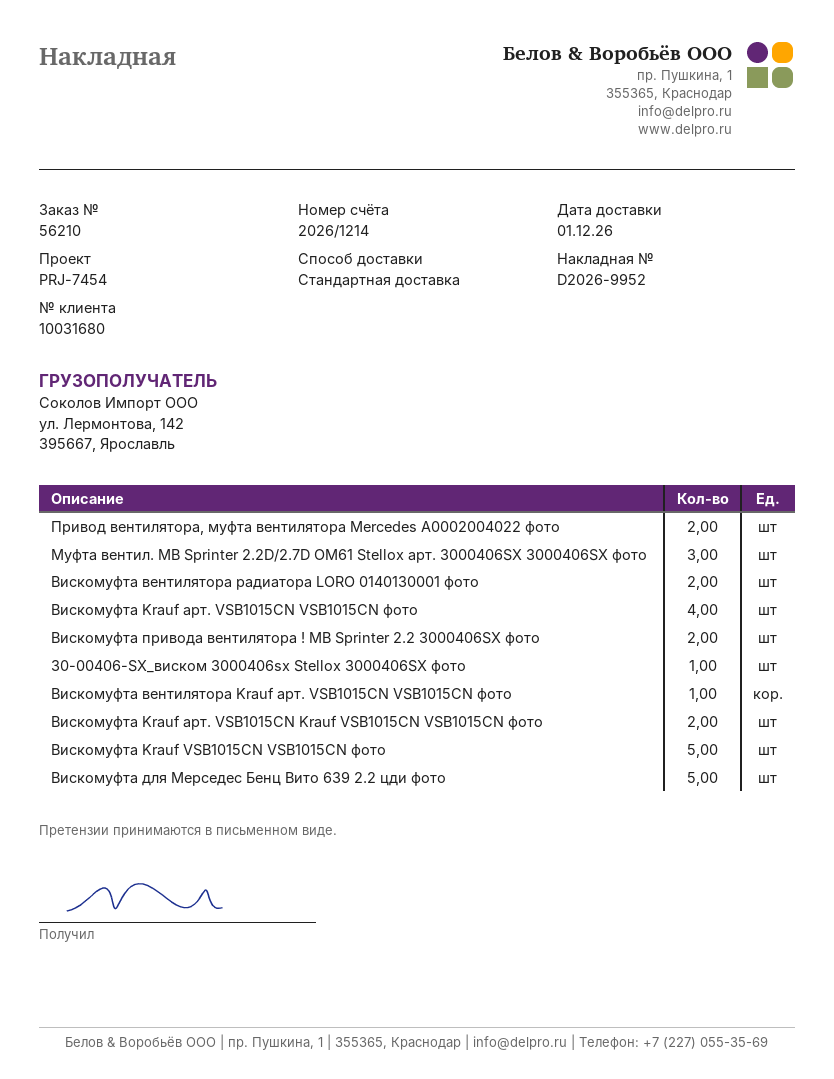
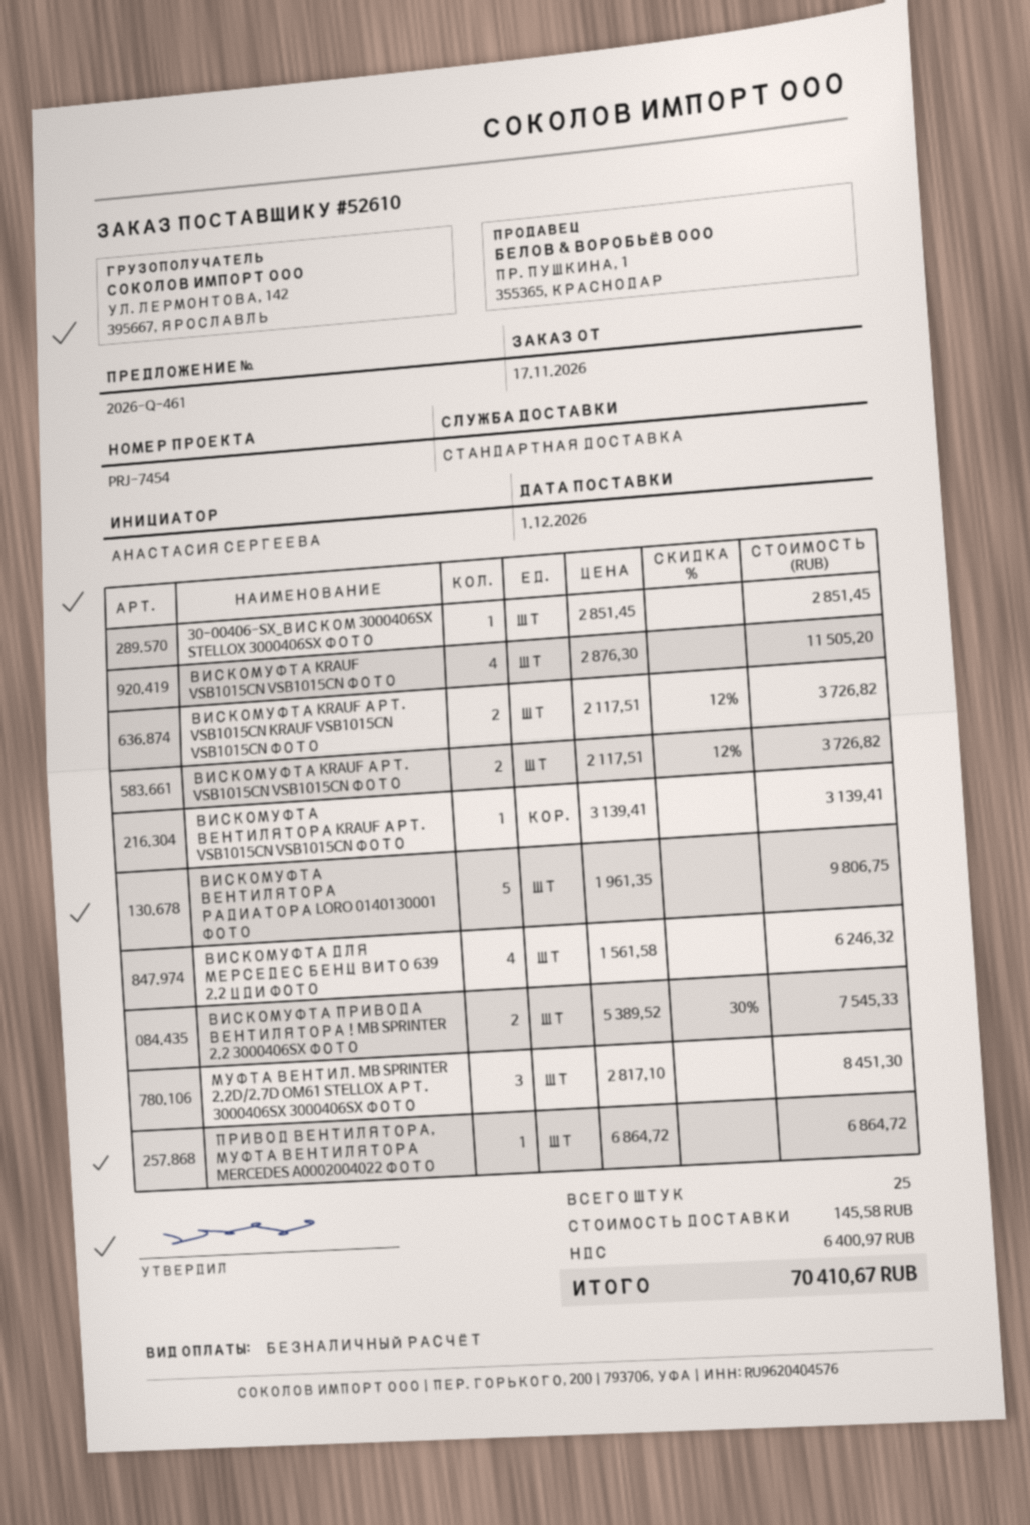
order number: 56210 -> 52610
Привод вентилятора, муфта вентилятора Mercedes A0002004022 фото: 2 -> 1
Вискомуфта вентилятора радиатора LORO 0140130001 фото: 2 -> 5
Вискомуфта Krauf арт. VSB1015CN VSB1015CN фото: 4 -> 2
Вискомуфта Krauf VSB1015CN VSB1015CN фото: 5 -> 4
Вискомуфта для Мерседес Бенц Вито 639 2.2 цди фото: 5 -> 4

